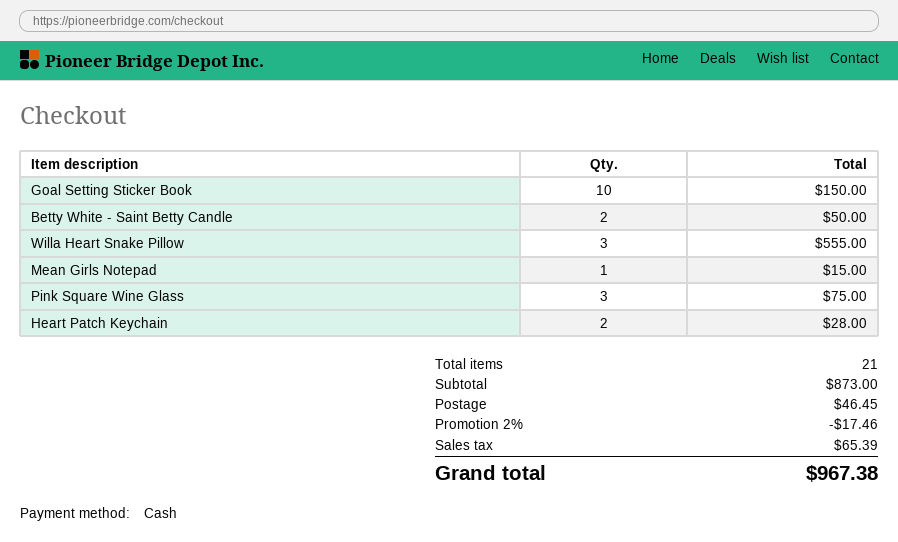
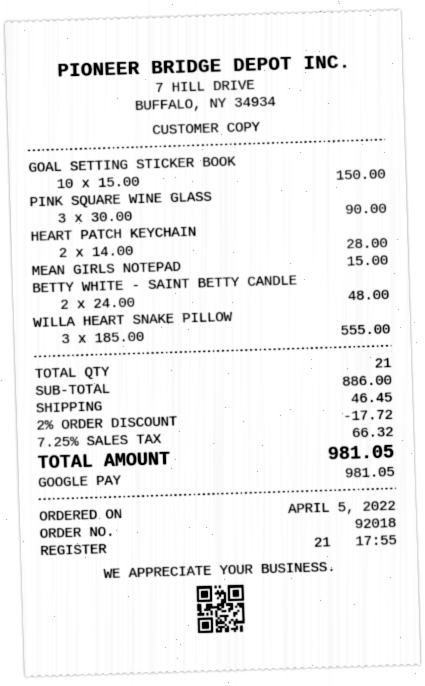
payment method: cash -> Google Pay
Betty White - Saint Betty Candle: 2 for 50.00 -> 2 for 48.00
Pink Square Wine Glass: 3 for 75.00 -> 3 for 90.00
subtotal: 873.00 -> 886.00
discount: 2% = 17.46 -> 2% = 17.72
tax: 65.39 -> 66.32
total: 967.38 -> 981.05

